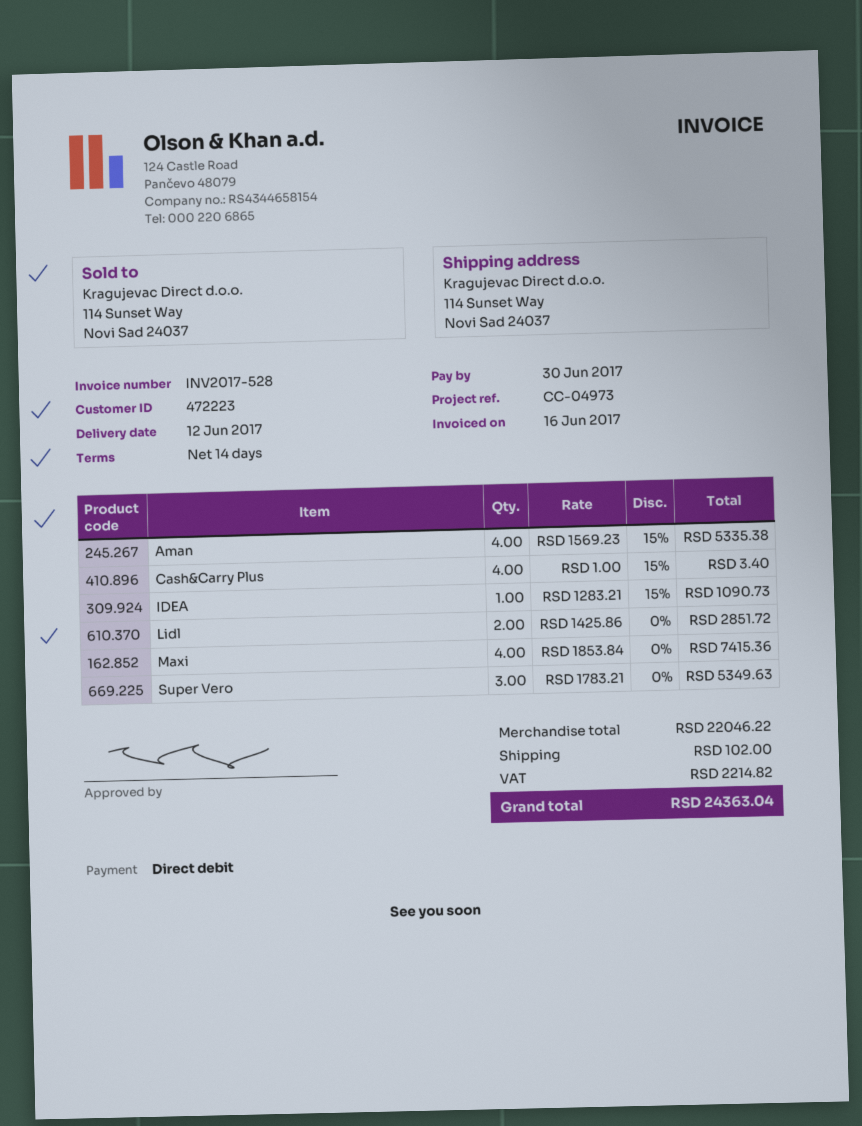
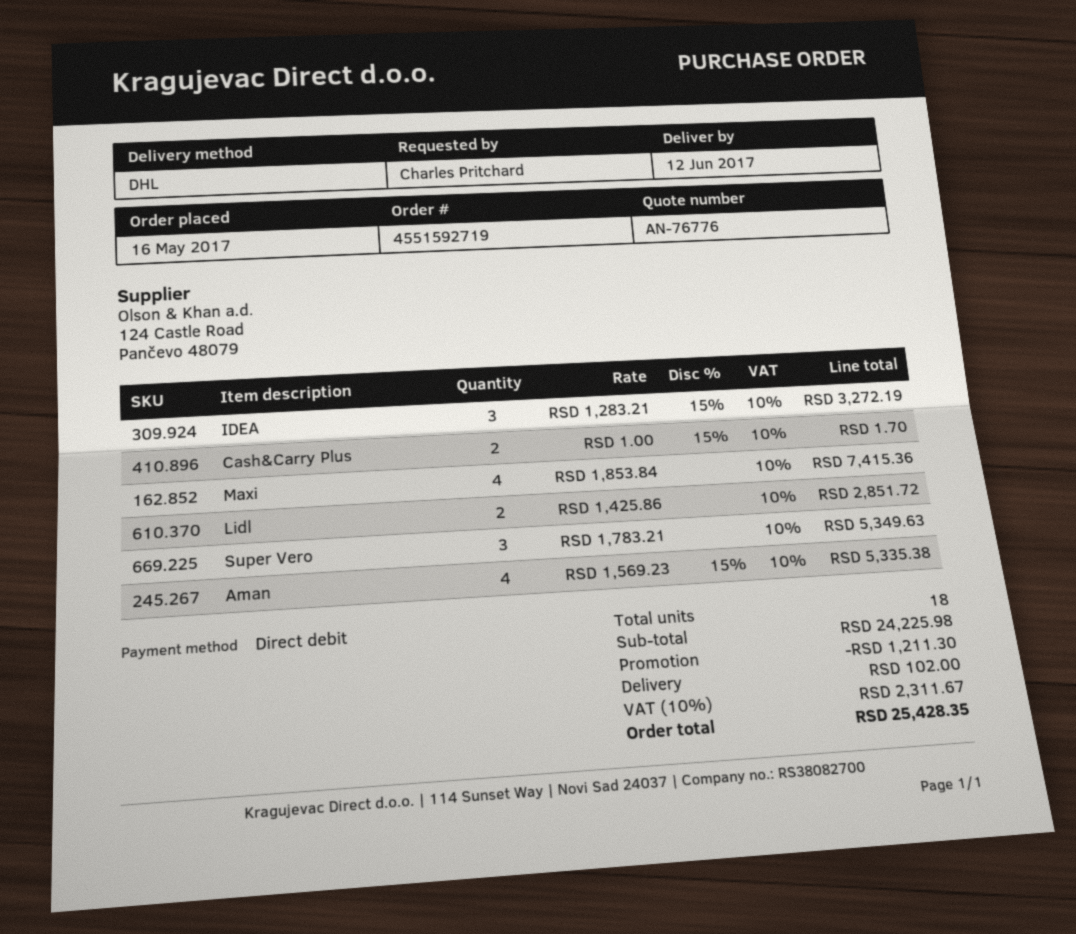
Cash&Carry Plus: 4 x 1.00 - 15% = 3.40 -> 2 x 1.00 - 15% = 1.70
IDEA: 1 x 1283.21 - 15% = 1090.73 -> 3 x 1283.21 - 15% = 3272.19
subtotal: 22046.22 -> 24225.98
discount: none -> 1211.30
tax: 2214.82 -> 2311.67
total: 24363.04 -> 25428.35

